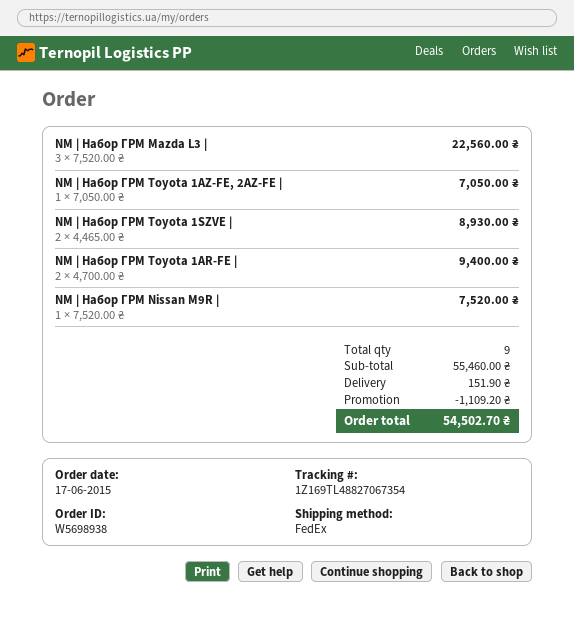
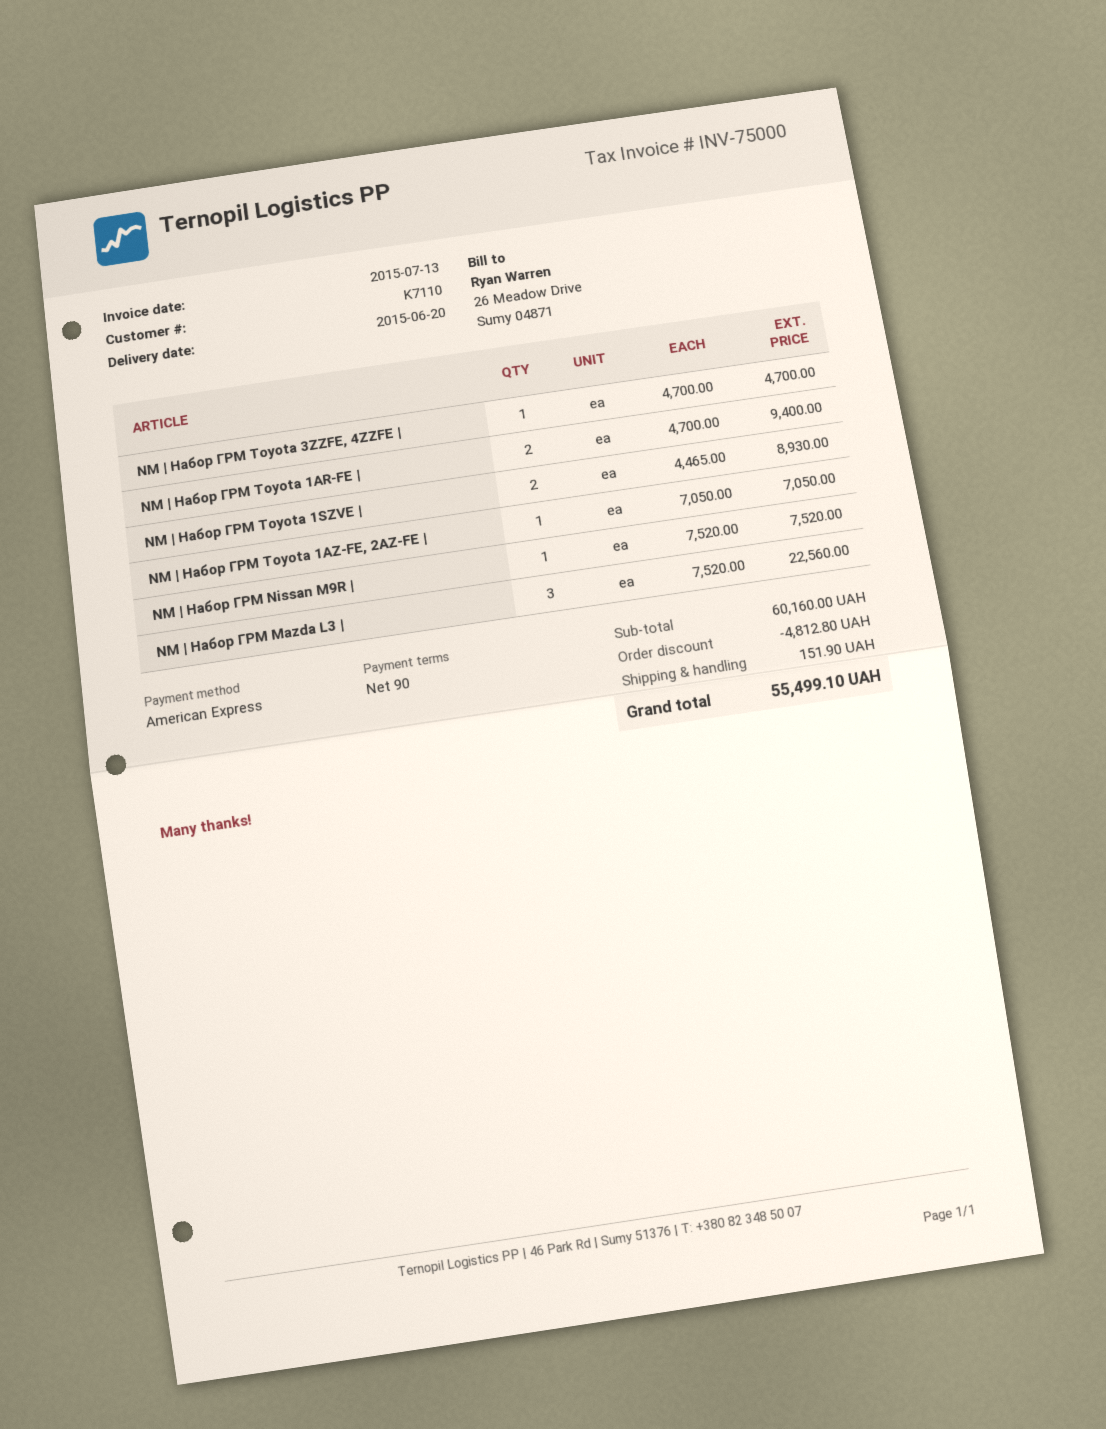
NM | Набор ГРМ Toyota 3ZZFE, 4ZZFE |: none -> 1 x 4700.00 = 4700.00
subtotal: 55460.00 -> 60160.00
discount: 1109.20 -> 4812.80
total: 54502.70 -> 55499.10

